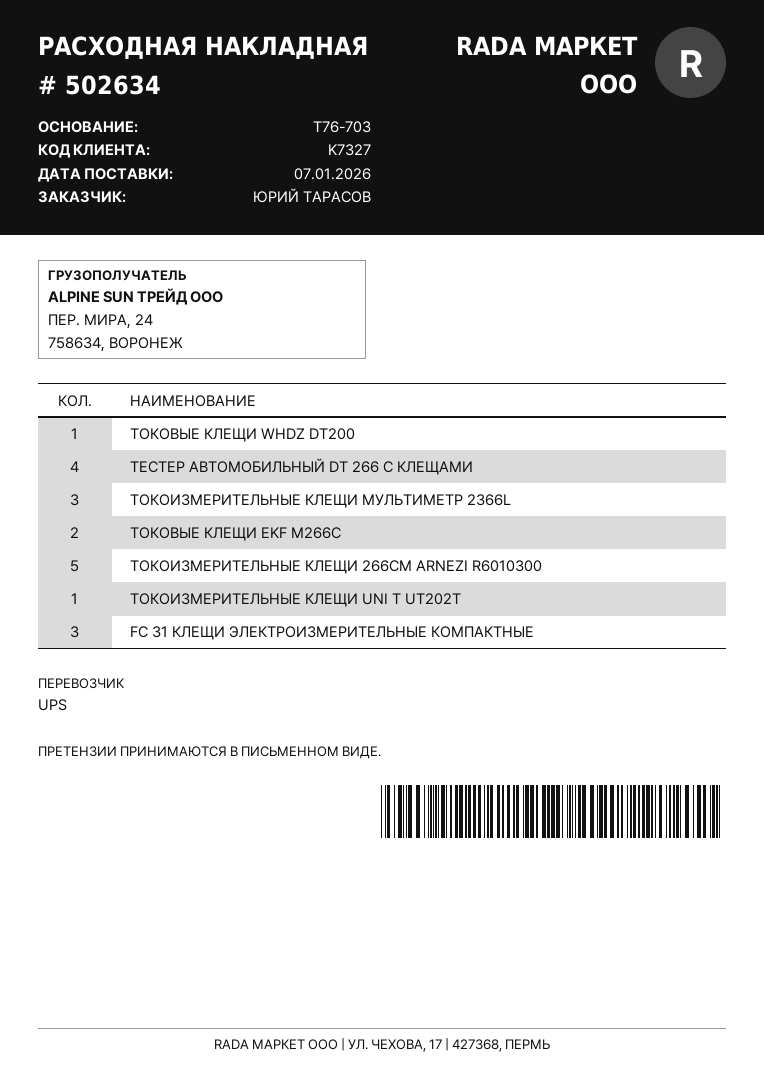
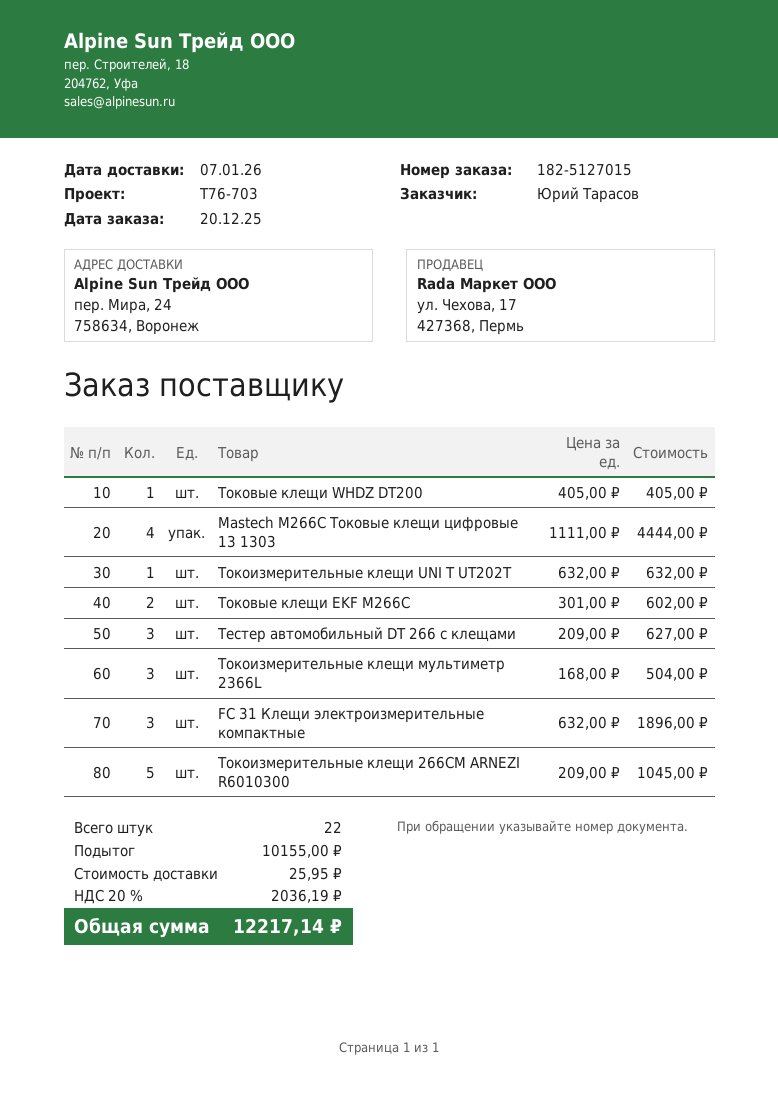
ТЕСТЕР АВТОМОБИЛЬНЫЙ DT 266 С КЛЕЩАМИ: 4 -> 3
Mastech M266C Токовые клещи цифровыe 13 1303: none -> 4

